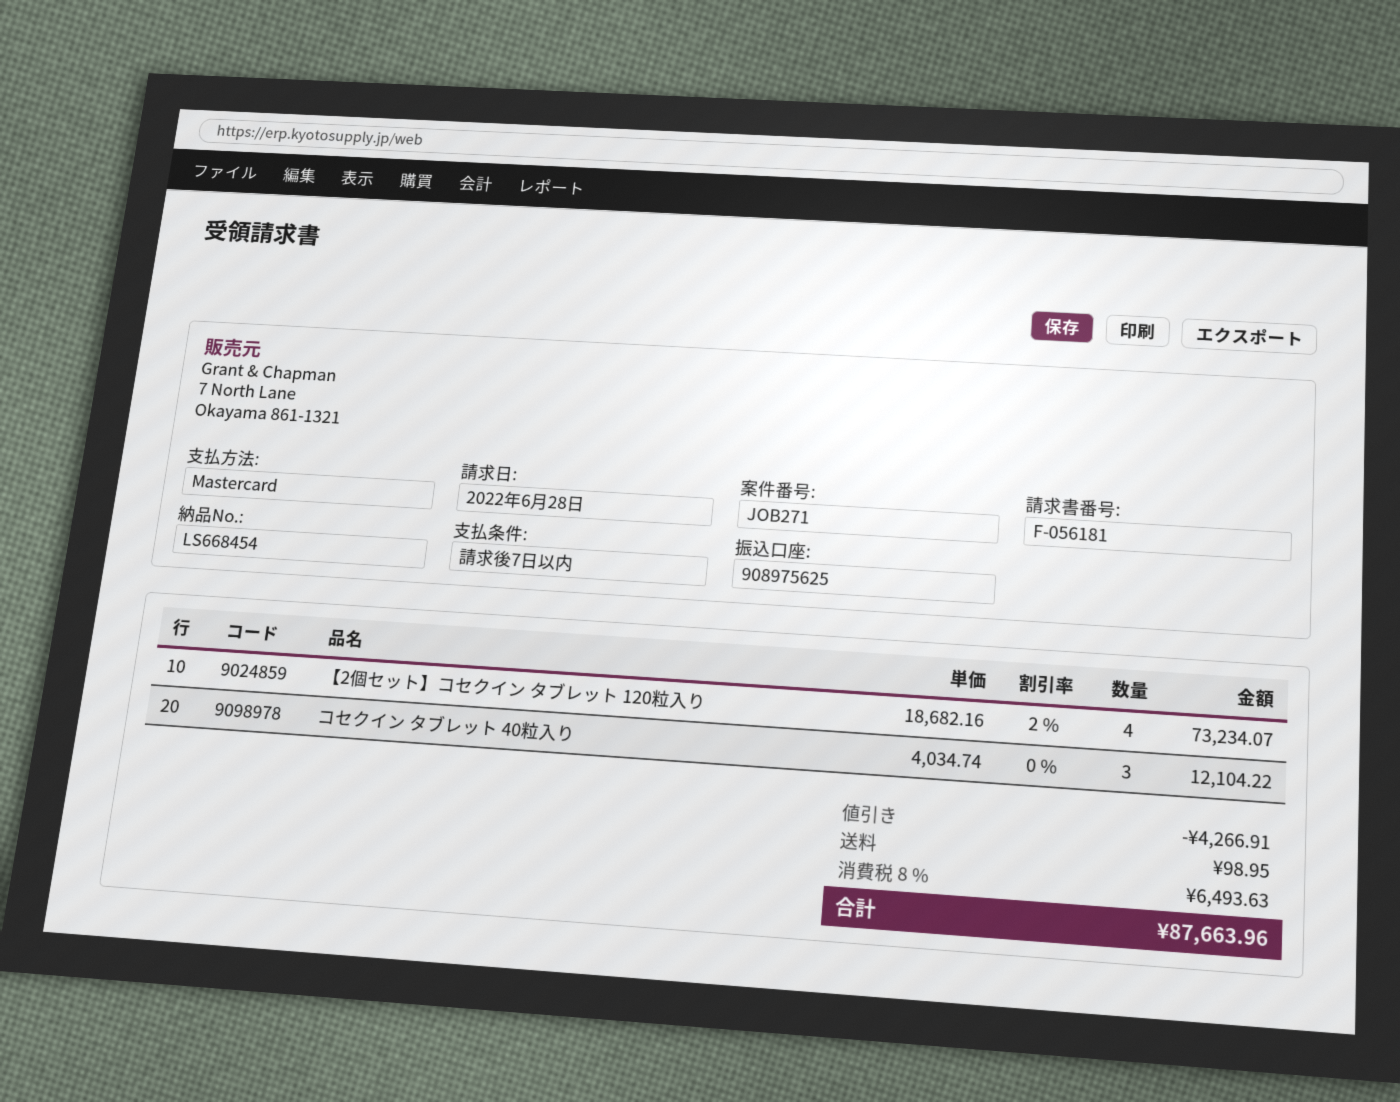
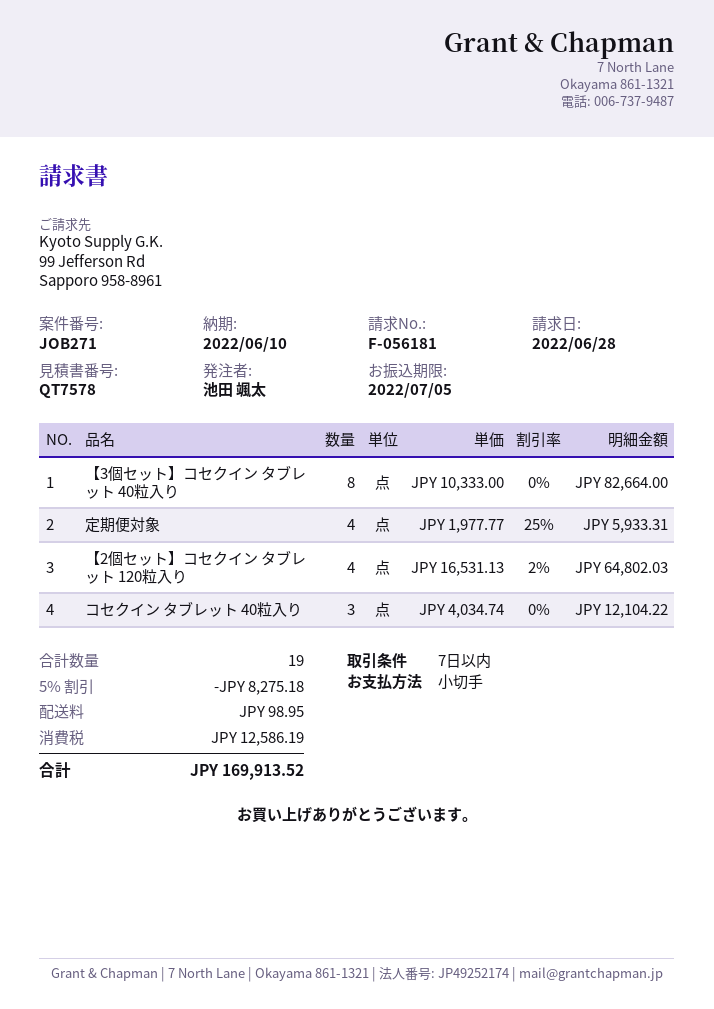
payment method: Mastercard -> cheque
【2個セット】コセクイン タブレット 120粒入り: 4 x 18682.16 - 2% = 73234.07 -> 4 x 16531.13 - 2% = 64802.03
【3個セット】コセクイン タブレット 40粒入り: none -> 8 x 10333.00 = 82664.00
定期便対象: none -> 4 x 1977.77 - 25% = 5933.31
discount: 4266.91 -> 8275.18
tax: 6493.63 -> 12586.19
total: 87663.96 -> 169913.52

